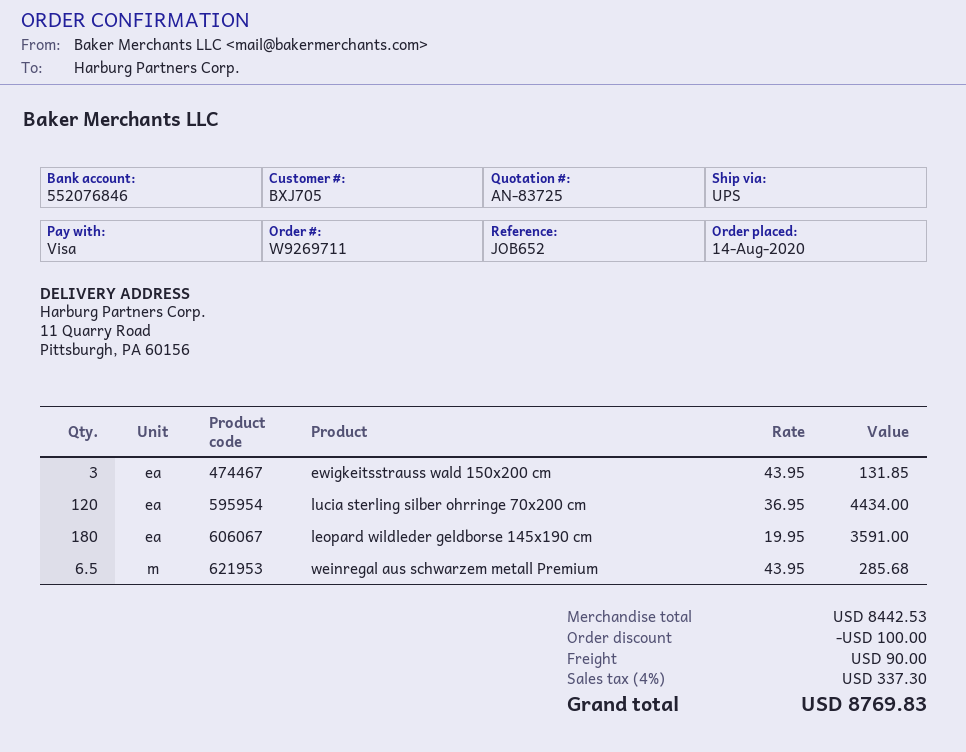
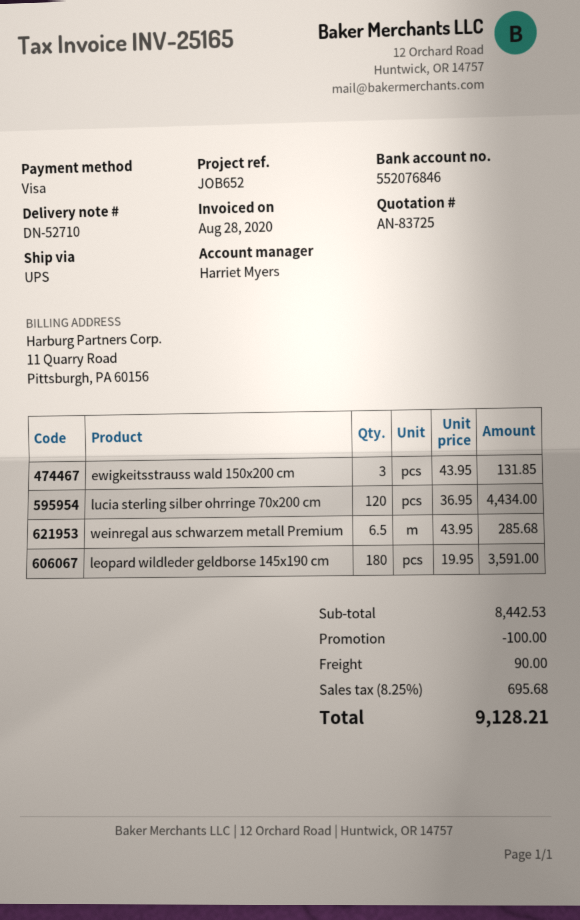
tax: 4% = 337.30 -> 8.25% = 695.68
total: 8769.83 -> 9128.21

